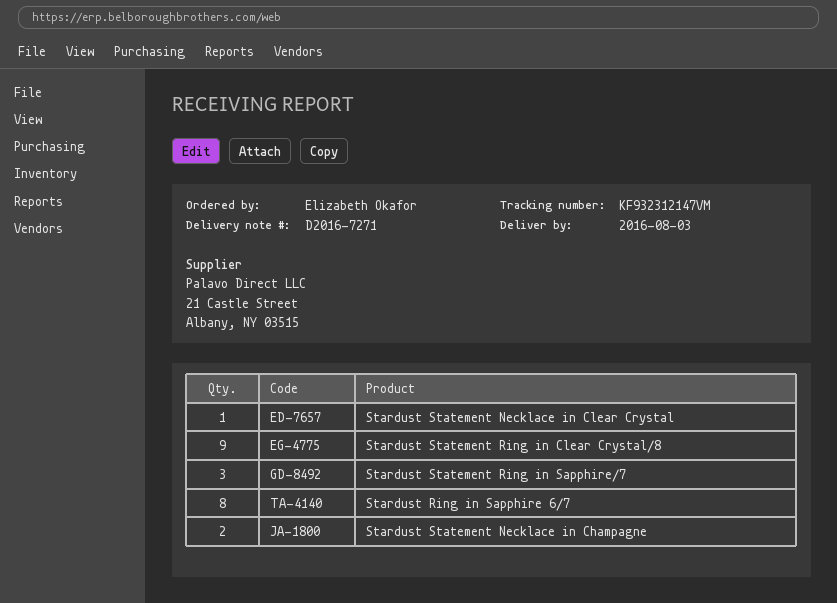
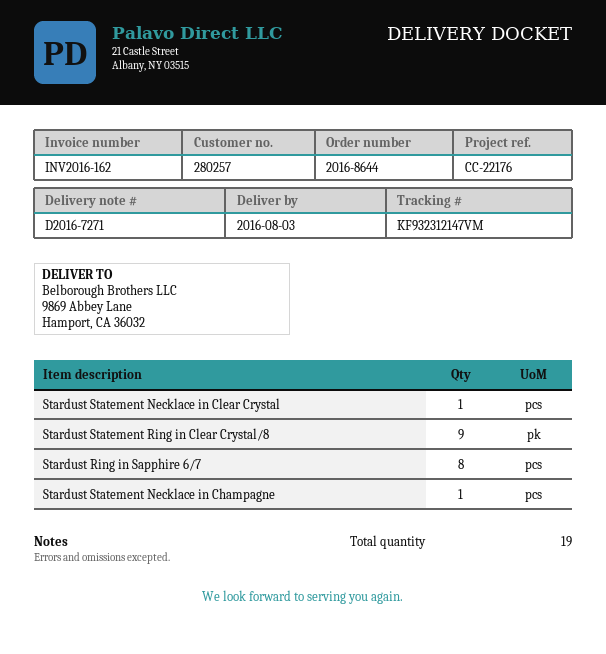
Stardust Statement Ring in Sapphire/7: 3 -> none
Stardust Statement Necklace in Champagne: 2 -> 1

